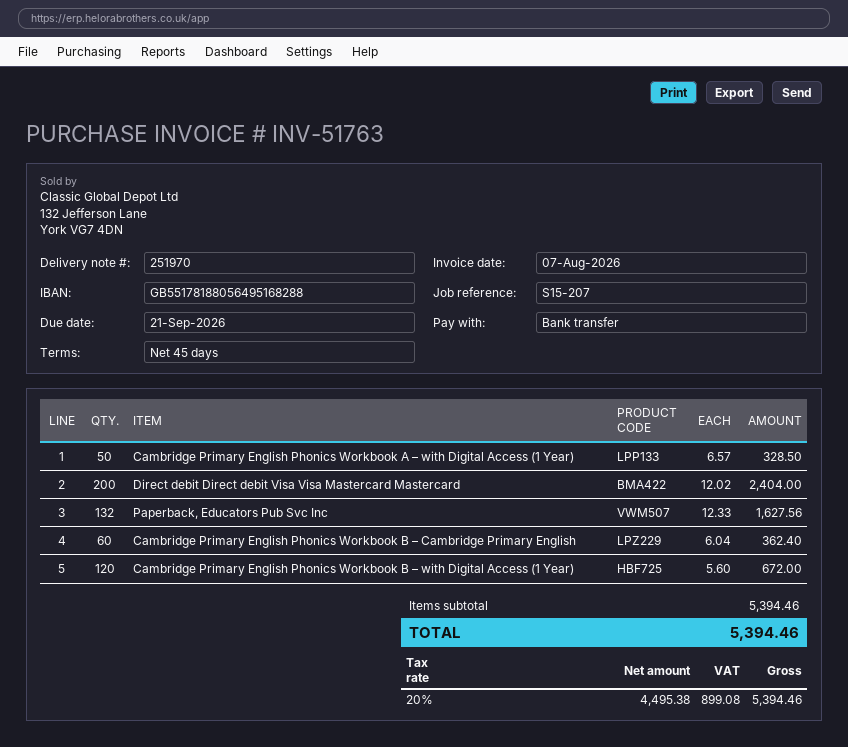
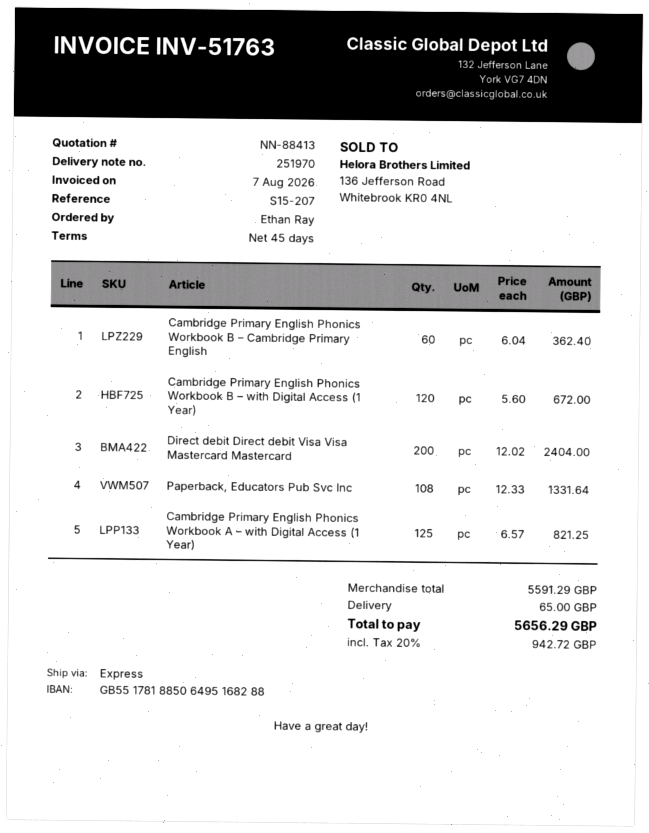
bank account: GB55178188056495168288 -> GB55178188506495168288
Cambridge Primary English Phonics Workbook A – with Digital Access (1 Year): 50 x 6.57 = 328.50 -> 125 x 6.57 = 821.25
Paperback, Educators Pub Svc Inc: 132 x 12.33 = 1627.56 -> 108 x 12.33 = 1331.64
subtotal: 5394.46 -> 5591.29
shipping: none -> 65.00
tax: 20% = 899.08 -> 20% = 942.72
total: 5394.46 -> 5656.29

